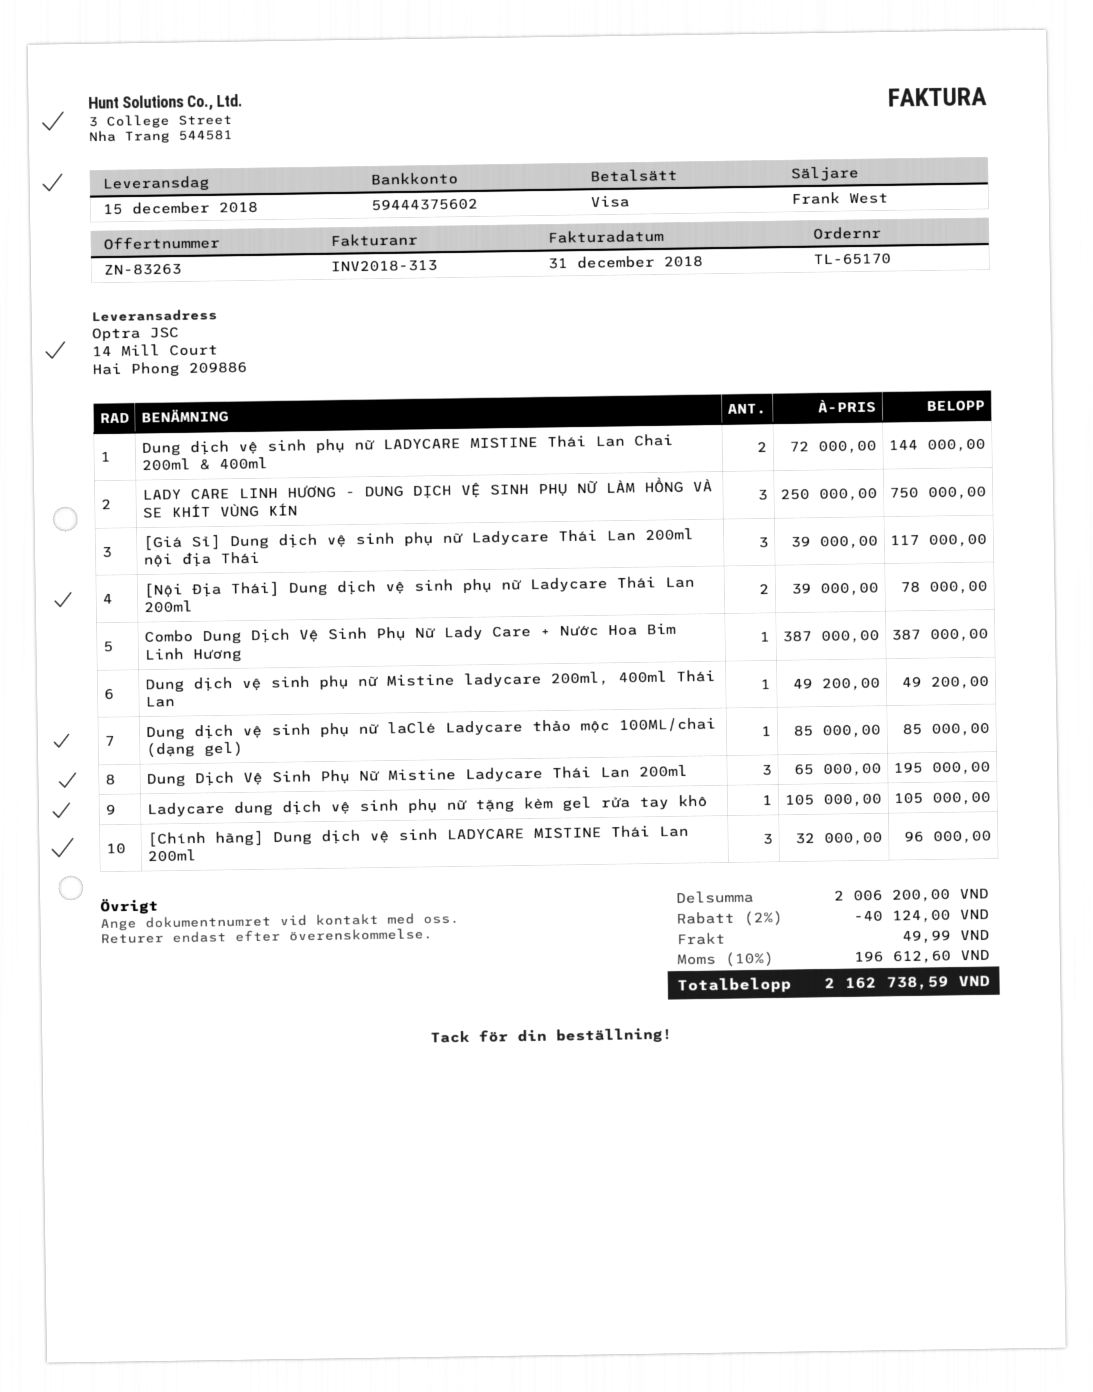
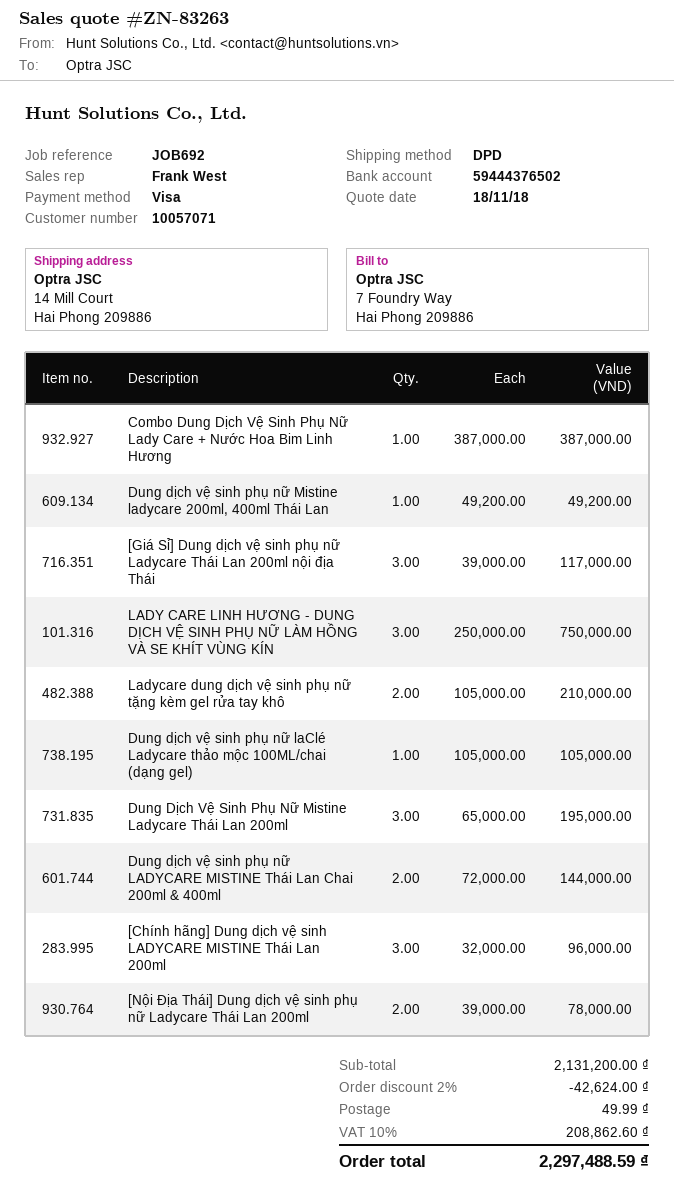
bank account: 59444375602 -> 59444376502
Dung dịch vệ sinh phụ nữ laClé Ladycare thảo mộc 100ML/chai (dạng gel): 1 x 85000.00 = 85000.00 -> 1 x 105000.00 = 105000.00
Ladycare dung dịch vệ sinh phụ nữ tặng kèm gel rửa tay khô: 1 x 105000.00 = 105000.00 -> 2 x 105000.00 = 210000.00
subtotal: 2006200.00 -> 2131200.00
discount: 2% = 40124.00 -> 2% = 42624.00
tax: 10% = 196612.60 -> 10% = 208862.60
total: 2162738.59 -> 2297488.59

